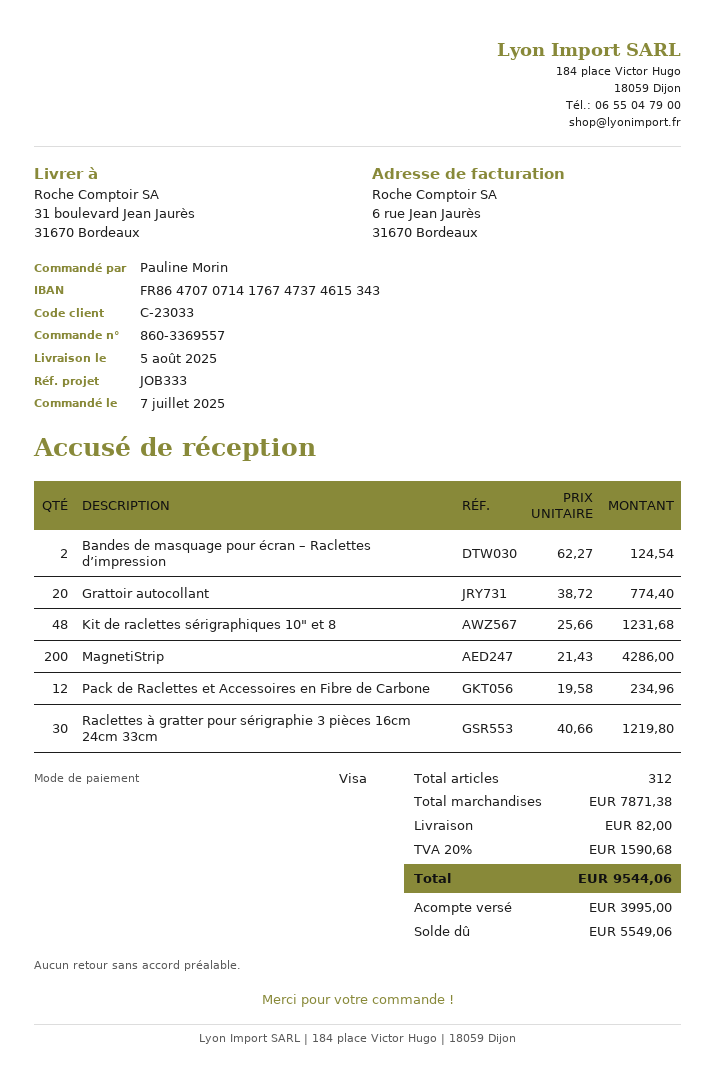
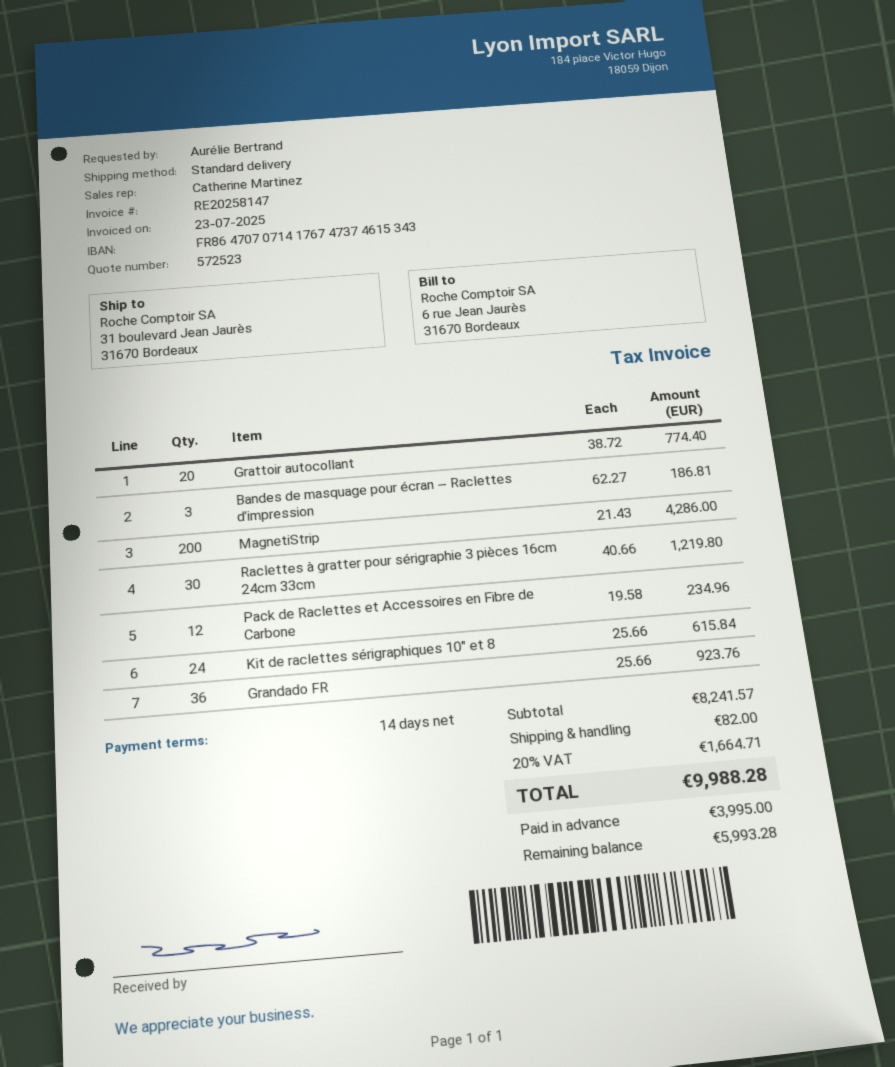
ordered by: Pauline Morin -> Aurélie Bertrand
Bandes de masquage pour écran – Raclettes d’impression: 2 x 62.27 = 124.54 -> 3 x 62.27 = 186.81
Kit de raclettes sérigraphiques 10" et 8: 48 x 25.66 = 1231.68 -> 24 x 25.66 = 615.84
Grandado FR: none -> 36 x 25.66 = 923.76
subtotal: 7871.38 -> 8241.57
tax: 20% = 1590.68 -> 20% = 1664.71
total: 9544.06 -> 9988.28
balance: 5549.06 -> 5993.28

